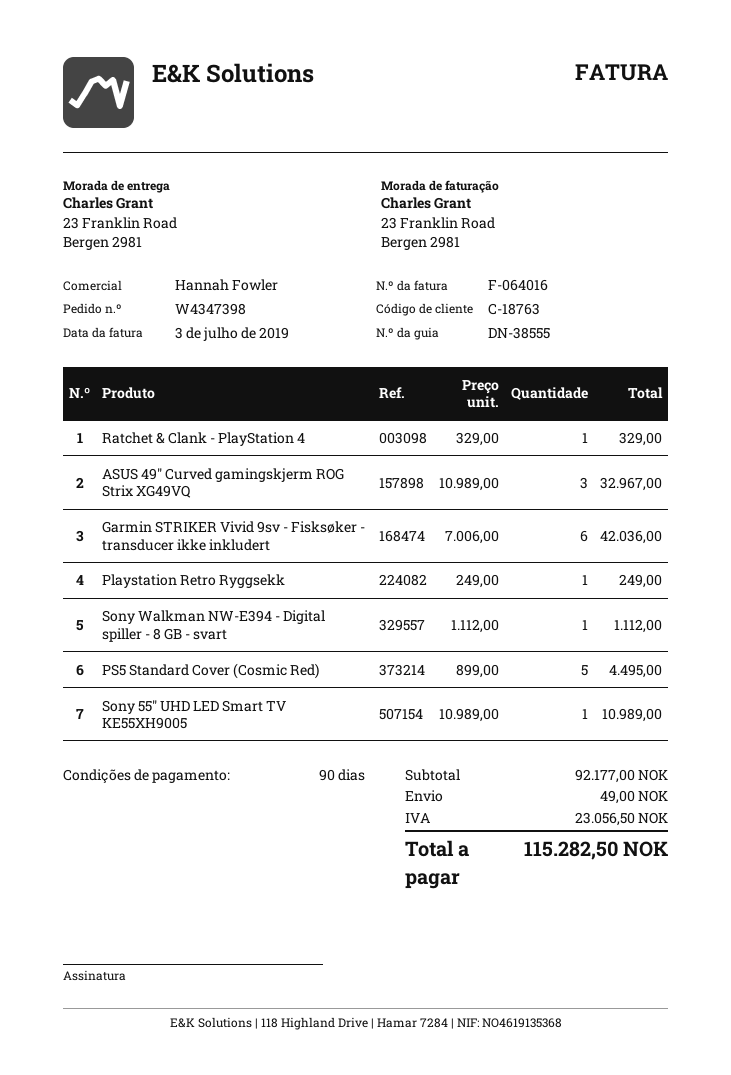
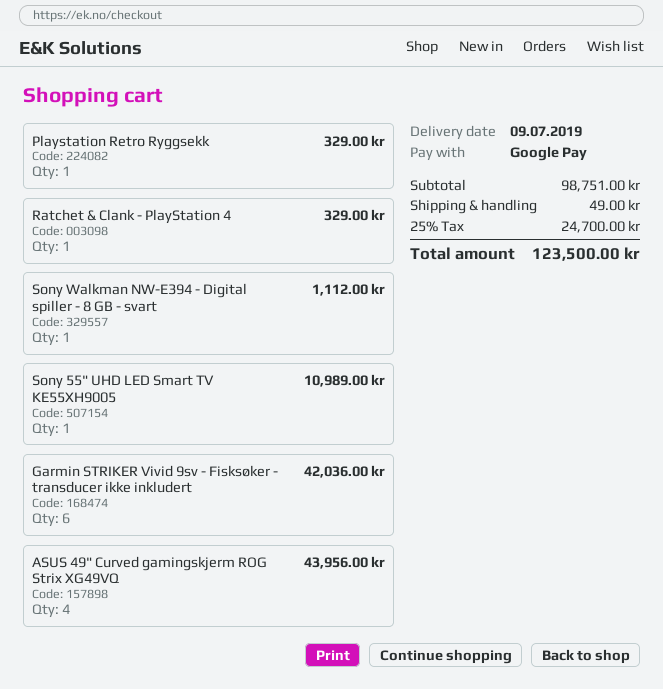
ASUS 49" Curved gamingskjerm ROG Strix XG49VQ: 3 for 32967.00 -> 4 for 43956.00
Playstation Retro Ryggsekk: 1 for 249.00 -> 1 for 329.00
PS5 Standard Cover (Cosmic Red): 5 for 4495.00 -> none
subtotal: 92177.00 -> 98751.00
tax: 23056.50 -> 24700.00
total: 115282.50 -> 123500.00

